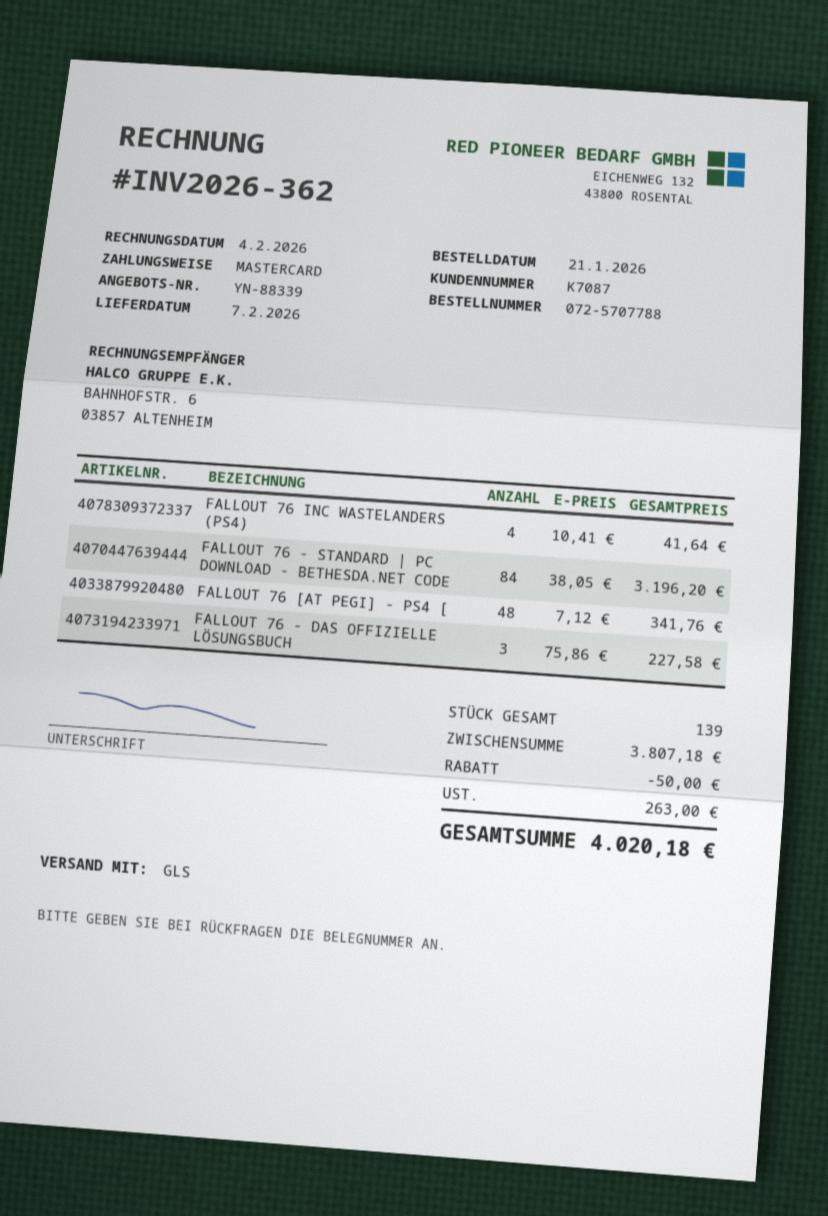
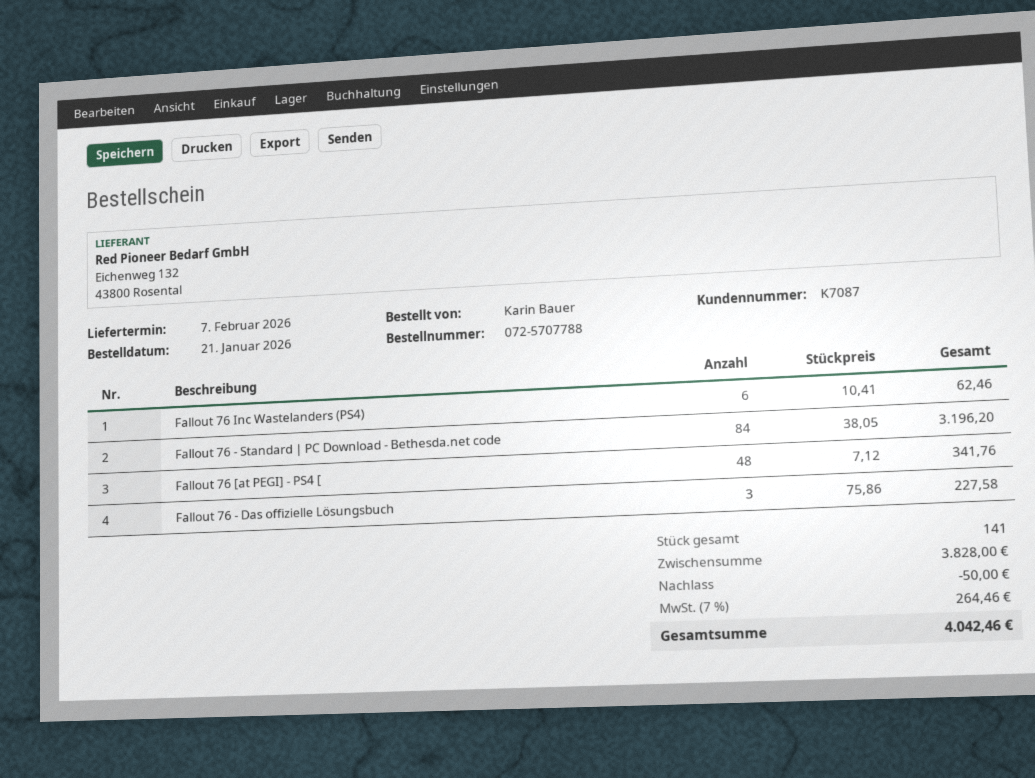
FALLOUT 76 INC WASTELANDERS (PS4): 4 x 10.41 = 41.64 -> 6 x 10.41 = 62.46
total quantity: 139 -> 141
subtotal: 3807.18 -> 3828.00
tax: 263.00 -> 264.46
total: 4020.18 -> 4042.46

